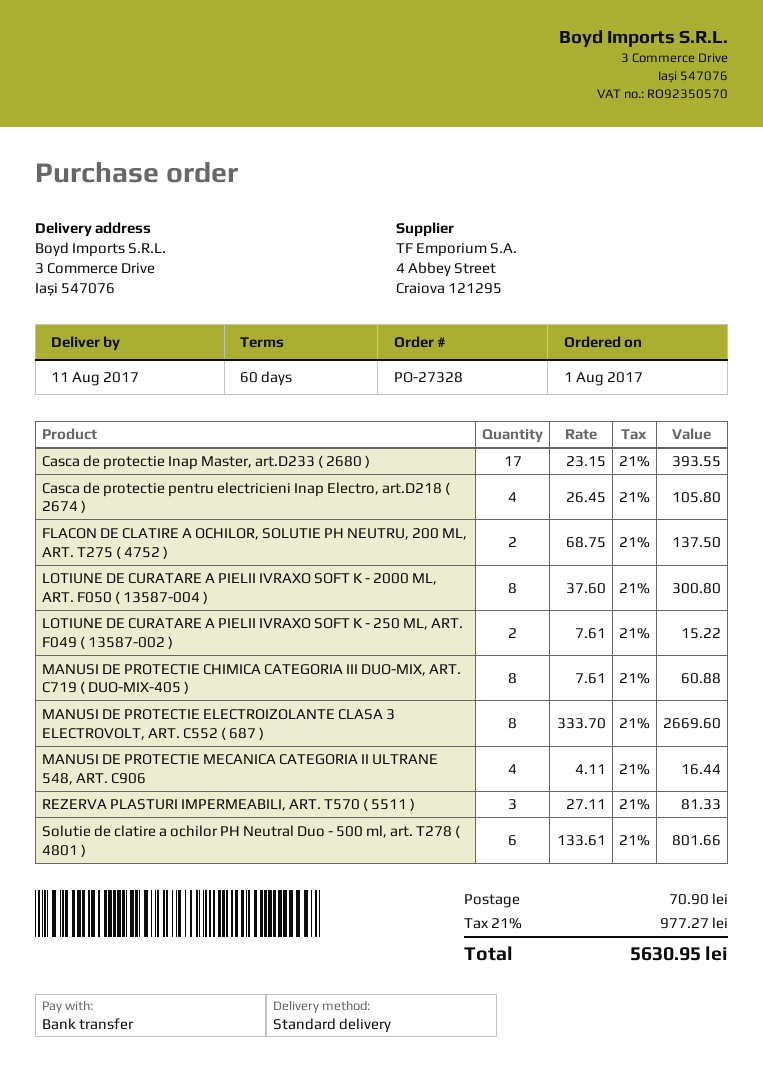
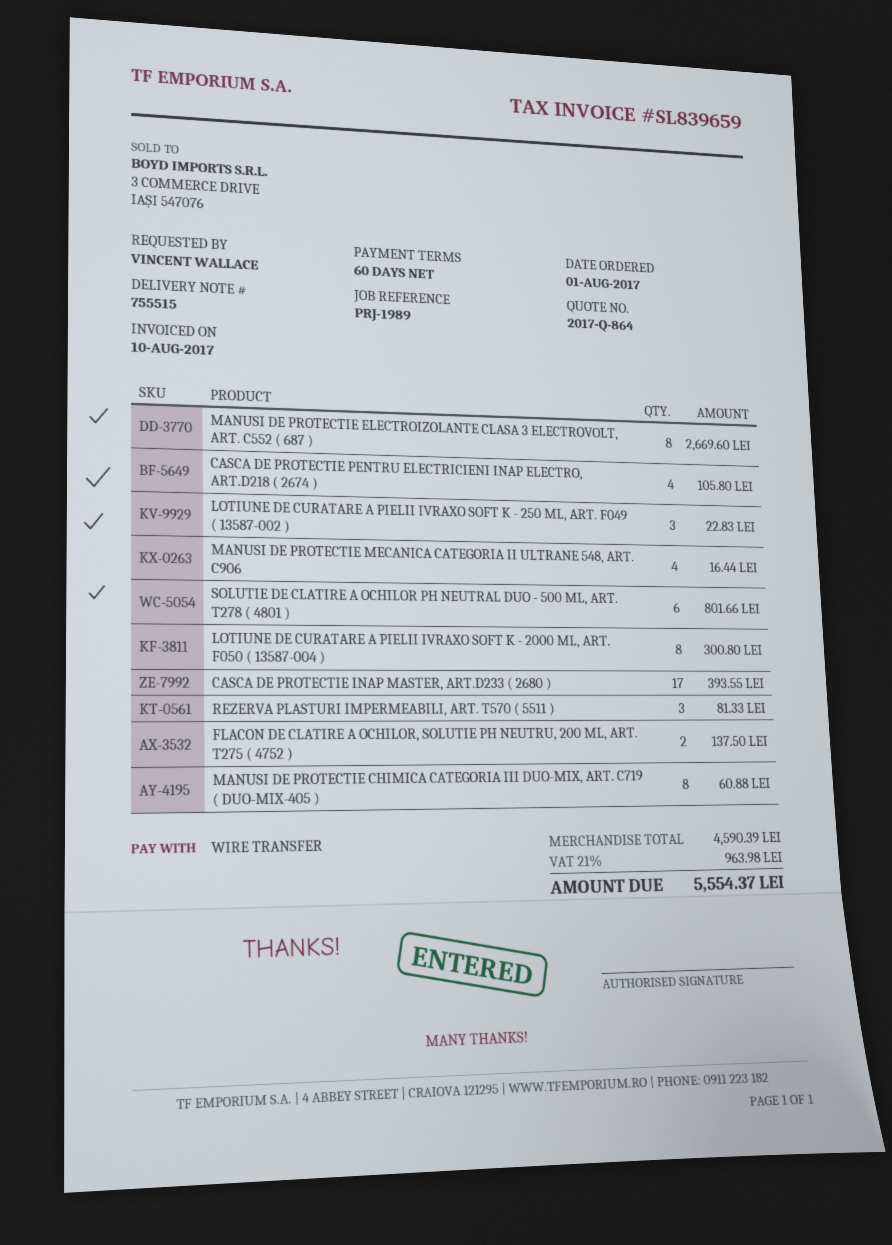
LOTIUNE DE CURATARE A PIELII IVRAXO SOFT K - 250 ML, ART. F049 ( 13587-002 ): 2 for 15.22 -> 3 for 22.83
shipping: 70.90 -> none
tax: 21% = 977.27 -> 21% = 963.98
total: 5630.95 -> 5554.37

